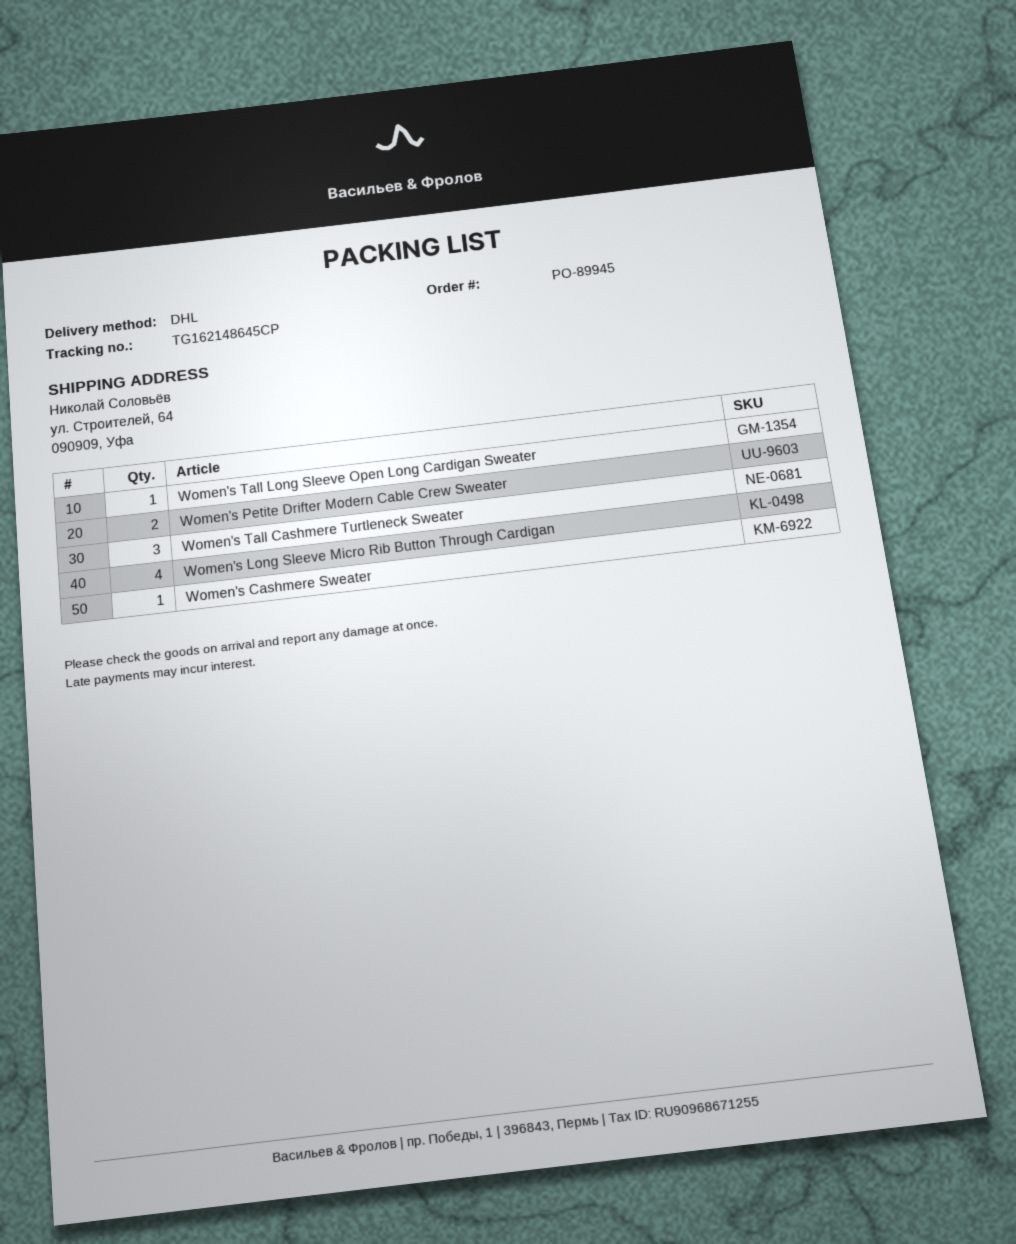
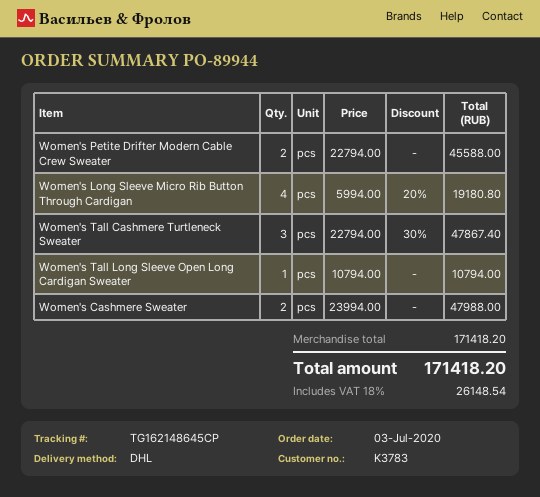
order number: PO-89945 -> PO-89944
Women's Cashmere Sweater: 1 -> 2

